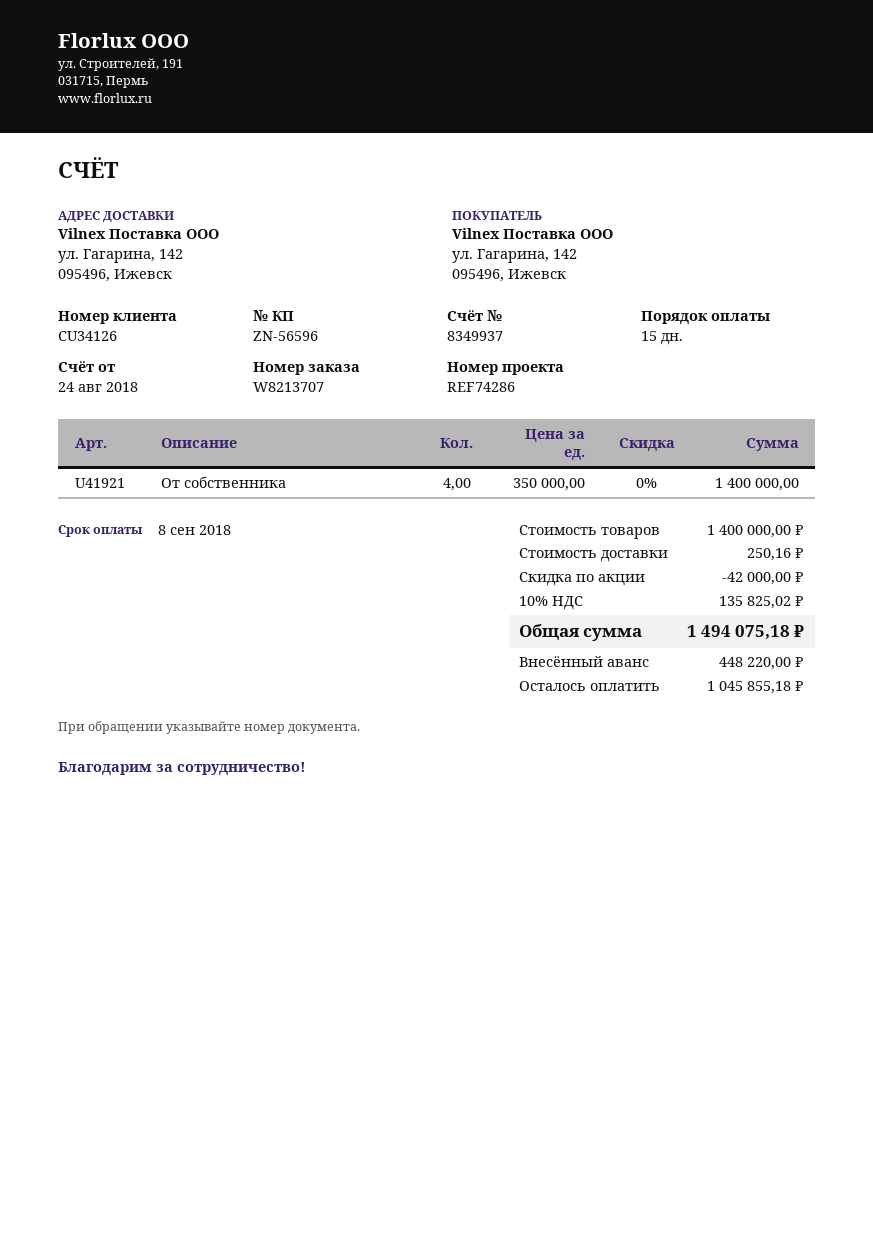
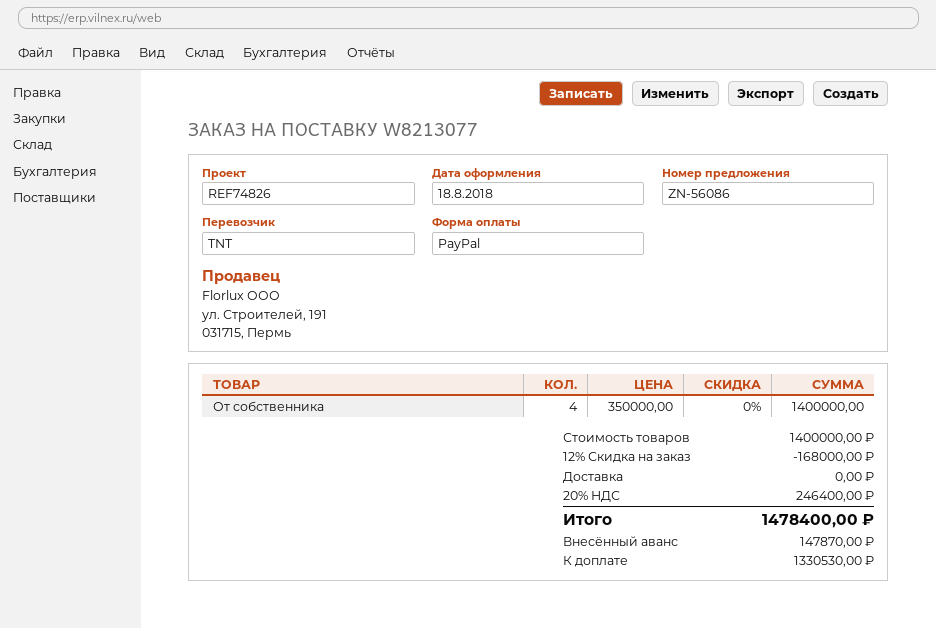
quote number: ZN-56596 -> ZN-56086
order number: W8213707 -> W8213077
reference: REF74286 -> REF74826
discount: 42000.00 -> 168000.00
shipping: 250.16 -> 0.00
tax: 10% = 135825.02 -> 20% = 246400.00
total: 1494075.18 -> 1478400.00
deposit: 448220.00 -> 147870.00
balance: 1045855.18 -> 1330530.00

